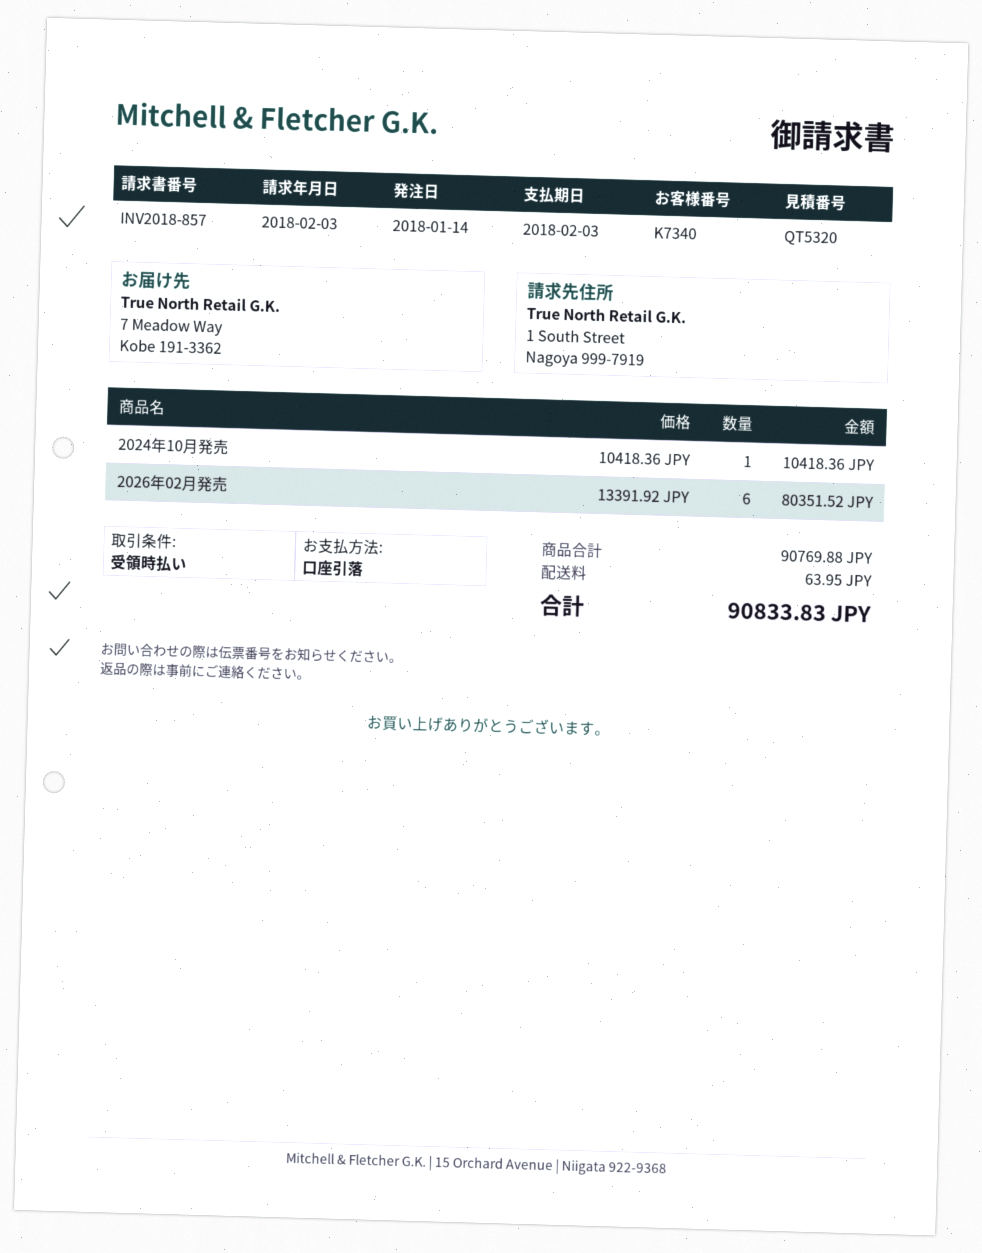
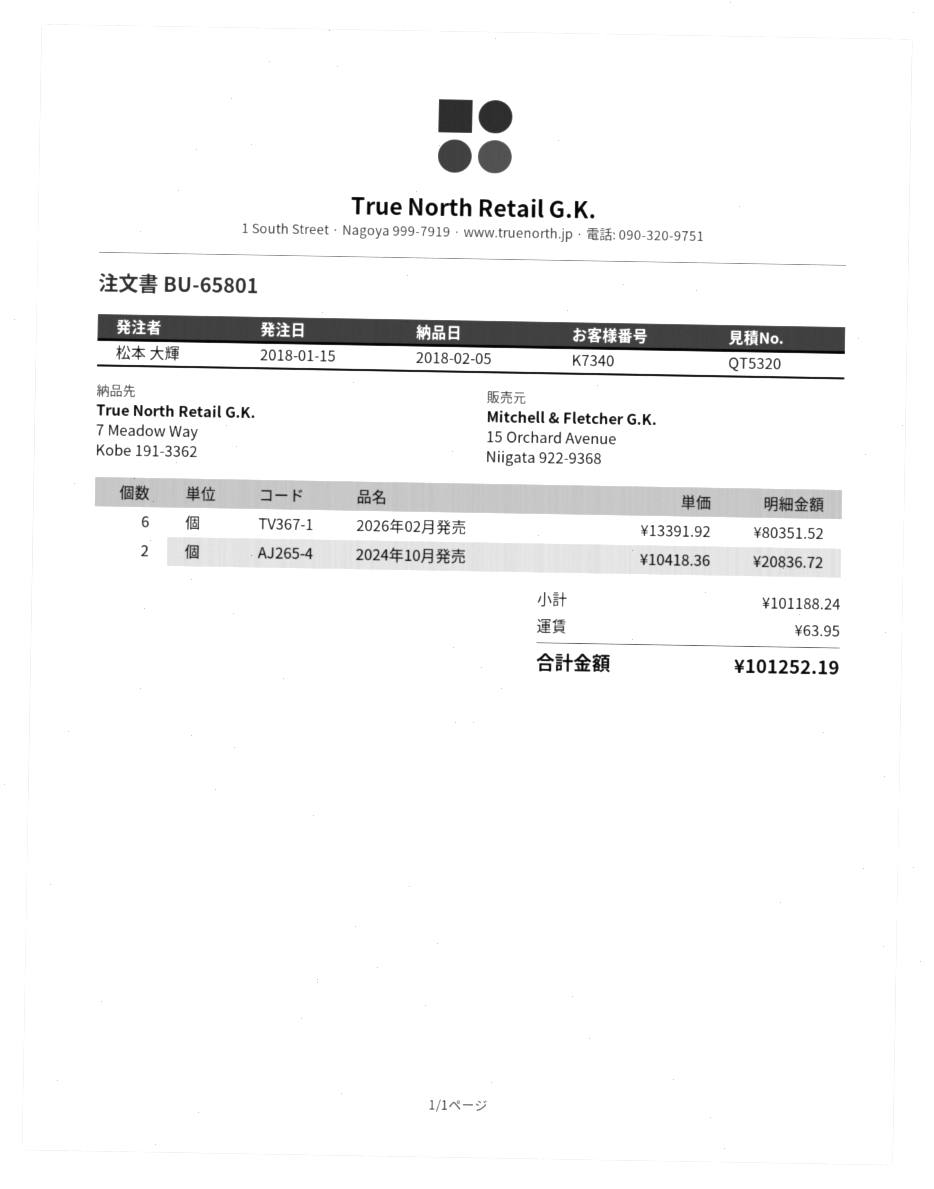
order date: 2018-01-14 -> 2018-01-15
2024年10月発売: 1 x 10418.36 = 10418.36 -> 2 x 10418.36 = 20836.72
subtotal: 90769.88 -> 101188.24
total: 90833.83 -> 101252.19

